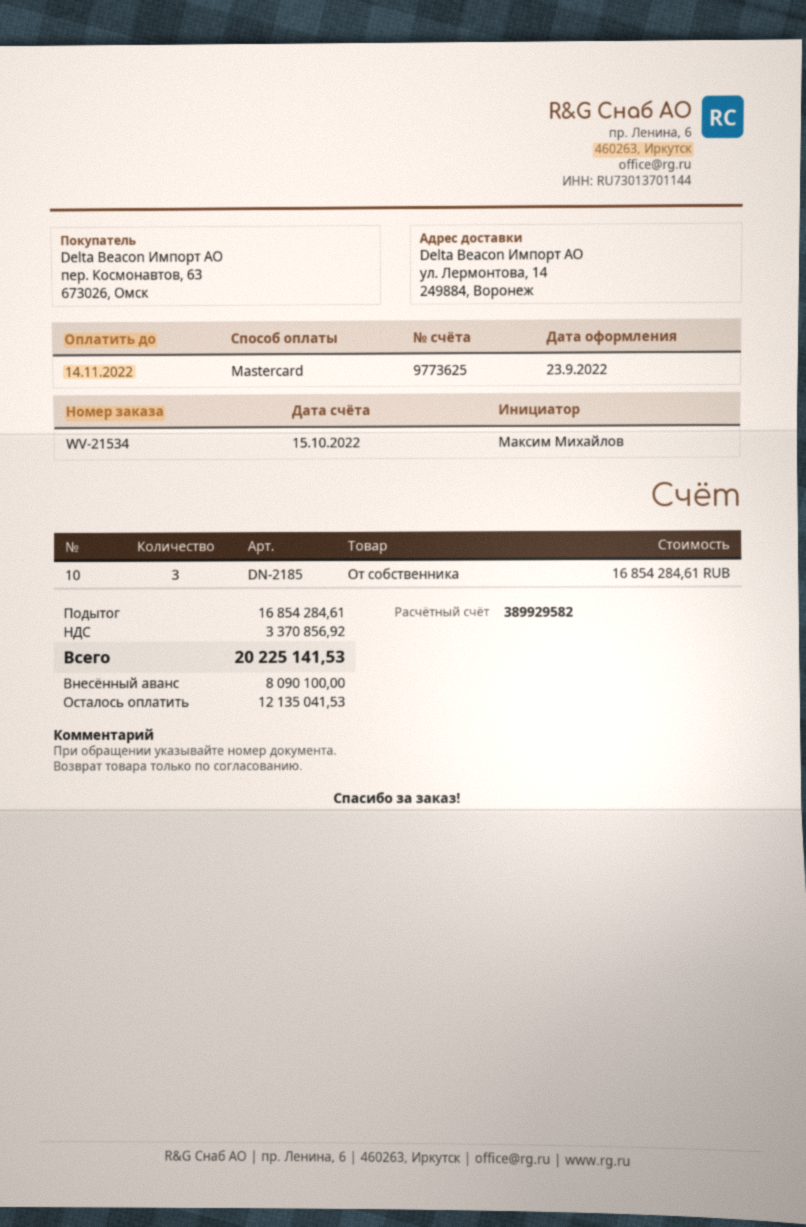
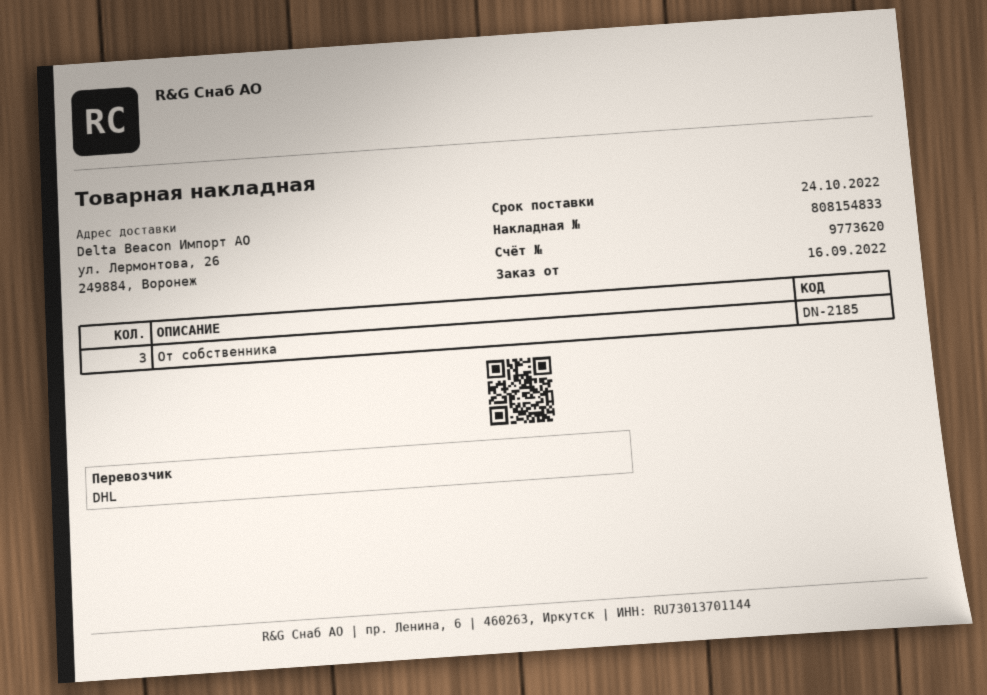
order date: 2022-09-23 -> 2022-09-16
invoice number: 9773625 -> 9773620
ship to: ул. Лермонтова, 14, 249884, Воронеж -> ул. Лермонтова, 26, 249884, Воронеж

